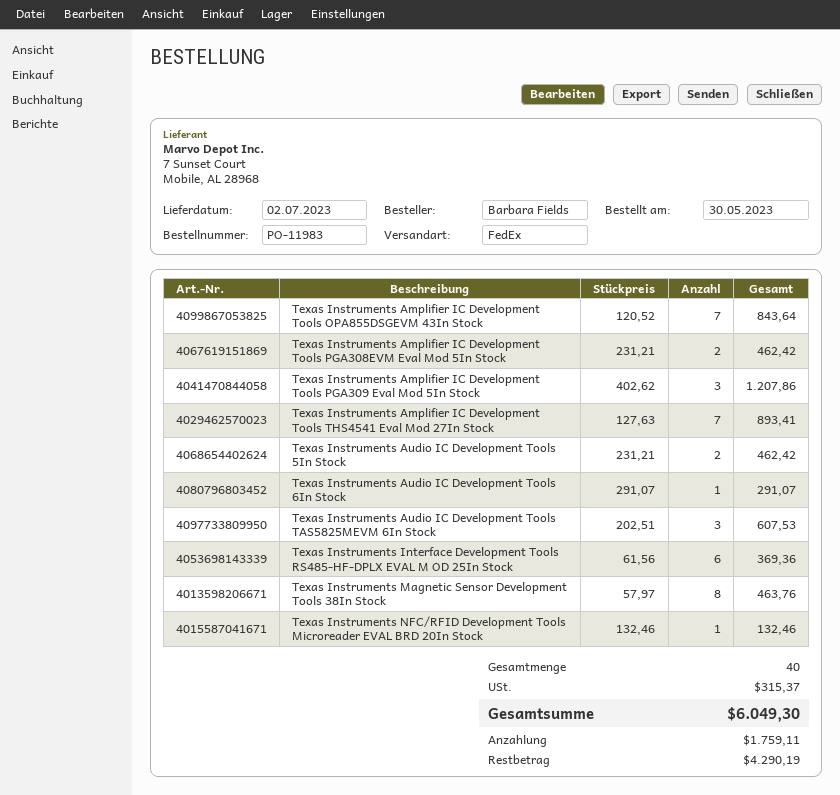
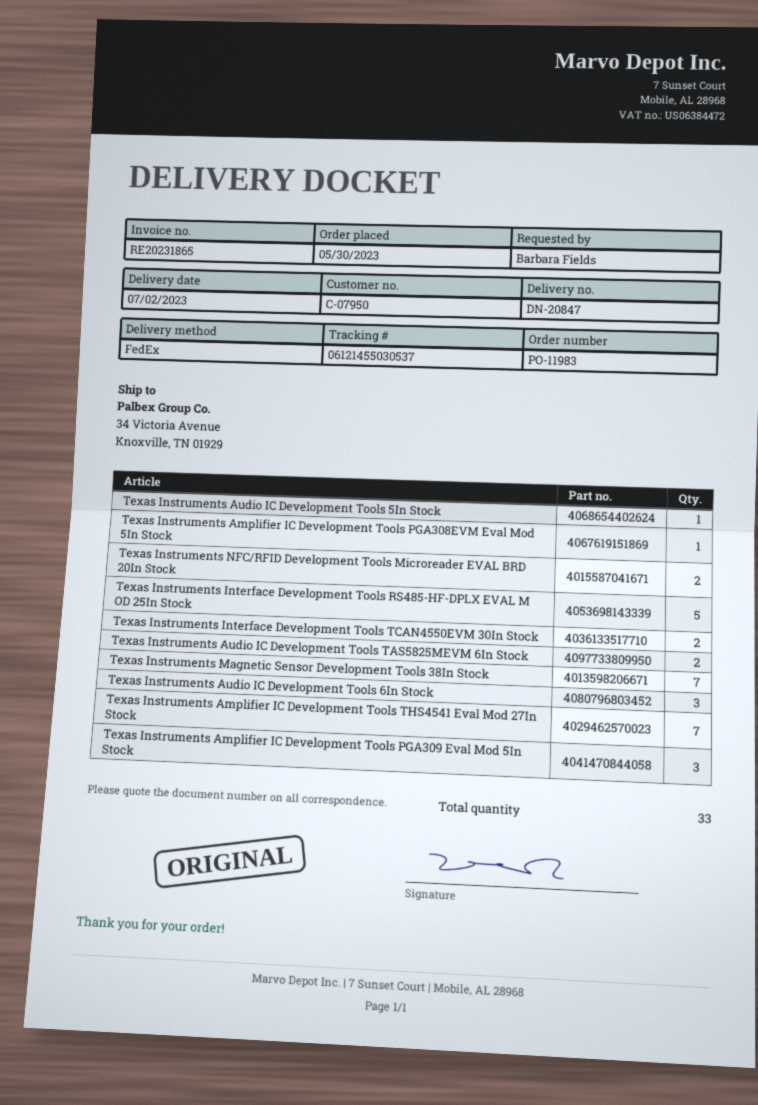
Texas Instruments Amplifier IC Development Tools OPA855DSGEVM 43In Stock: 7 -> none
Texas Instruments Amplifier IC Development Tools PGA308EVM Eval Mod 5In Stock: 2 -> 1
Texas Instruments Audio IC Development Tools 5In Stock: 2 -> 1
Texas Instruments Audio IC Development Tools 6In Stock: 1 -> 3
Texas Instruments Audio IC Development Tools TAS5825MEVM 6In Stock: 3 -> 2
Texas Instruments Interface Development Tools RS485-HF-DPLX EVAL M OD 25In Stock: 6 -> 5
Texas Instruments Magnetic Sensor Development Tools 38In Stock: 8 -> 7
Texas Instruments NFC/RFID Development Tools Microreader EVAL BRD 20In Stock: 1 -> 2
Texas Instruments Interface Development Tools TCAN4550EVM 30In Stock: none -> 2
total quantity: 40 -> 33

